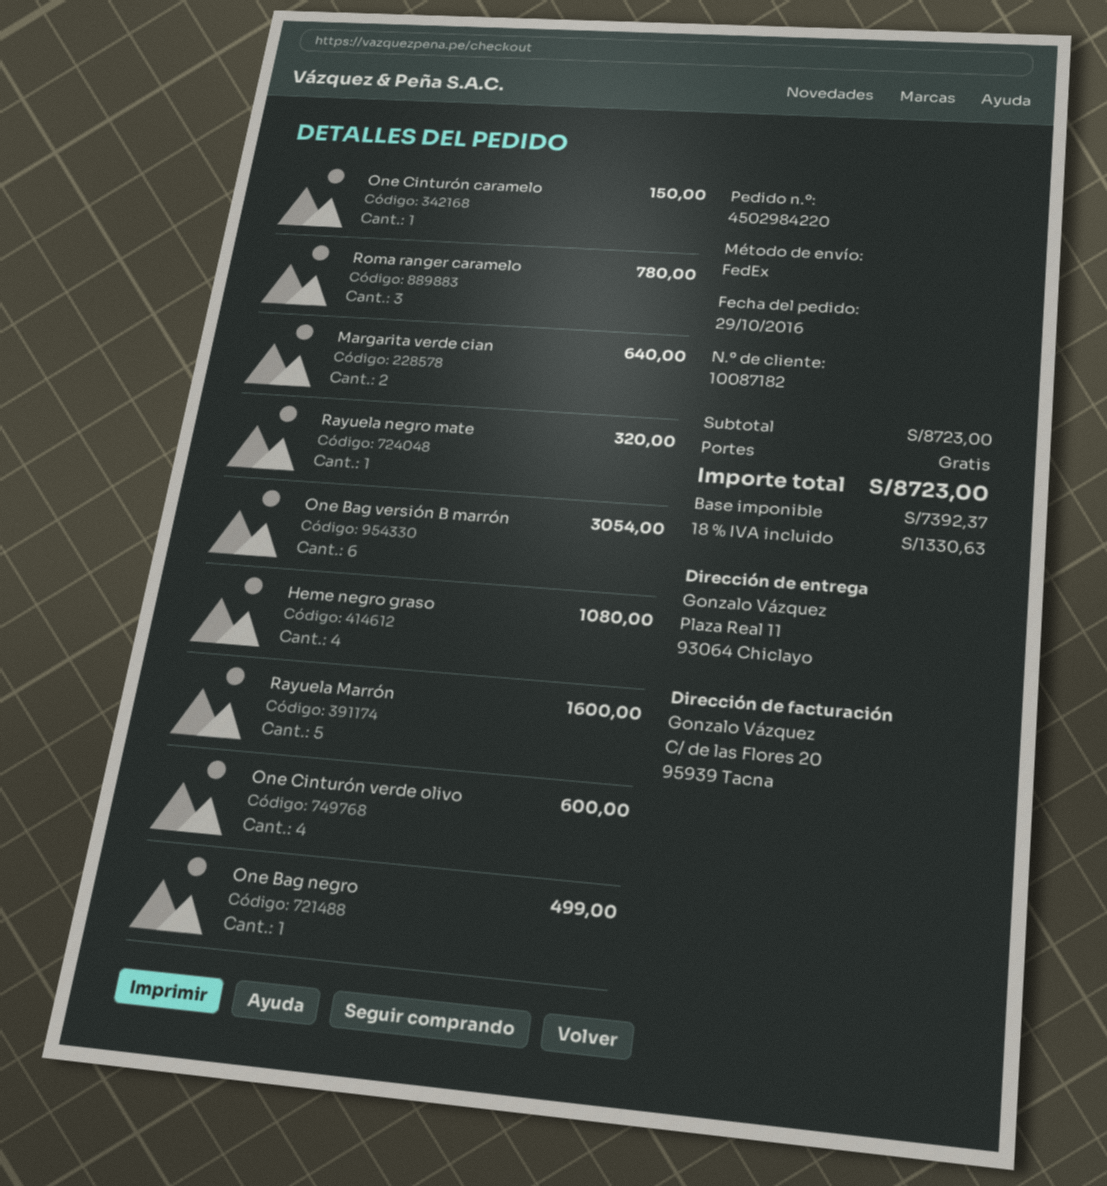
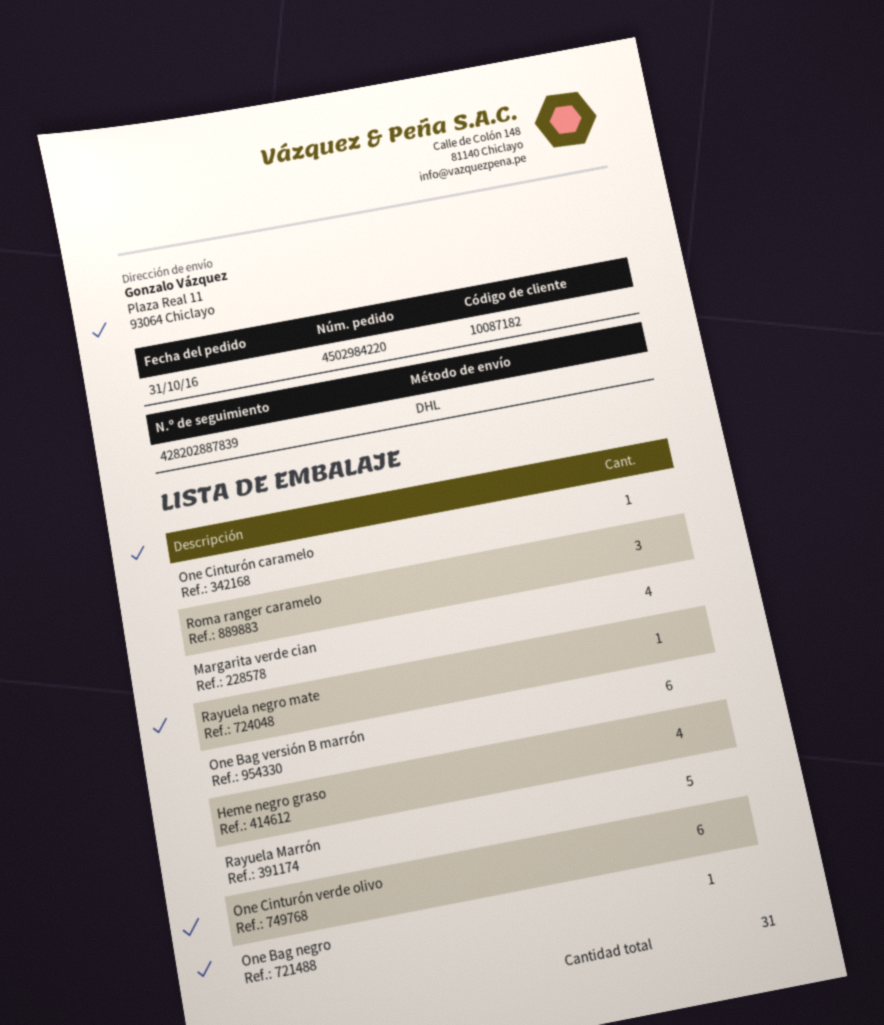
order date: 2016-10-29 -> 2016-10-31
shipping method: FedEx -> DHL
Margarita verde cian: 2 -> 4
One Cinturón verde olivo: 4 -> 6

